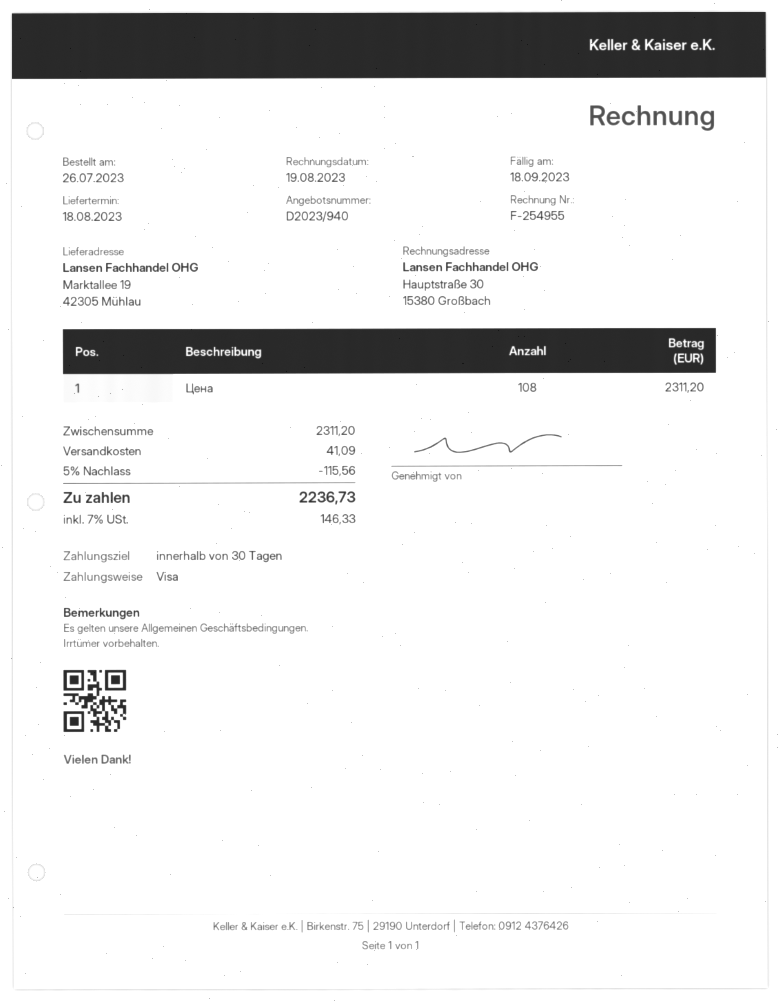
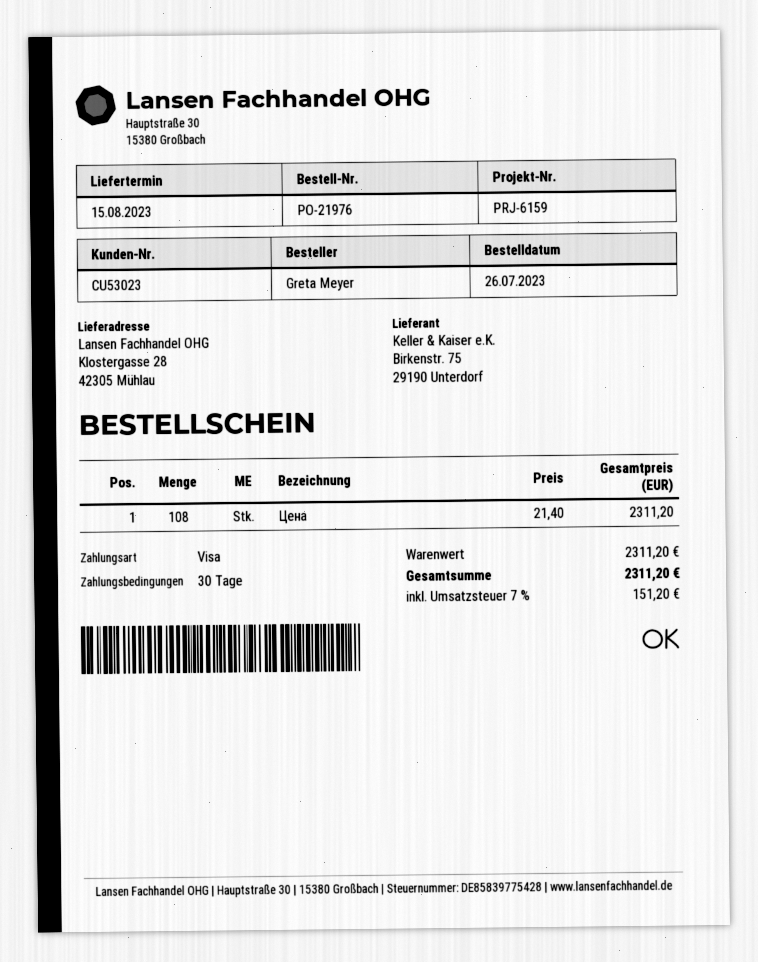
delivery date: 2023-08-18 -> 2023-08-15
ship to: Marktallee 19, 42305 Mühlau -> Klostergasse 28, 42305 Mühlau
discount: 5% = 115.56 -> none
shipping: 41.09 -> none
tax: 7% = 146.33 -> 7% = 151.20
total: 2236.73 -> 2311.20

